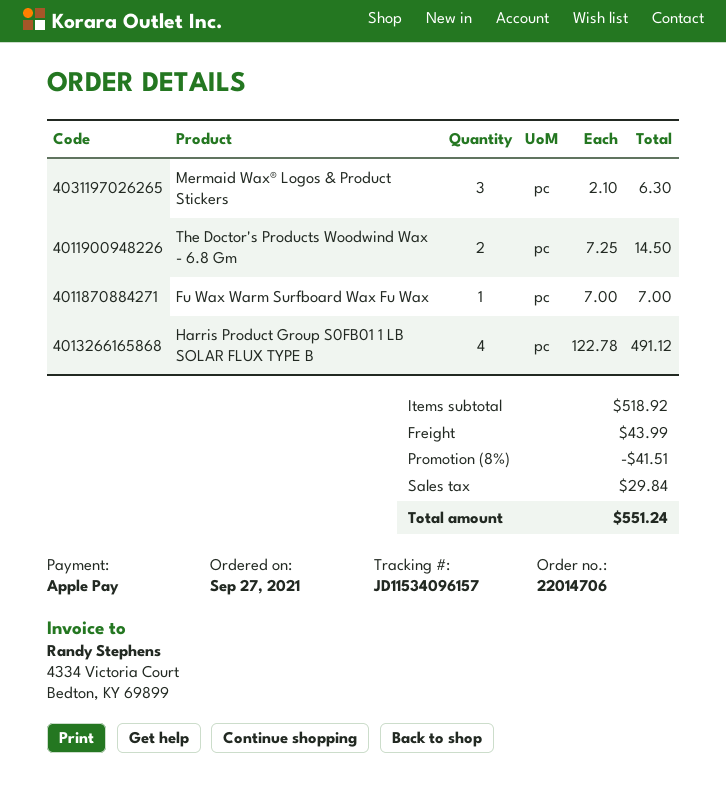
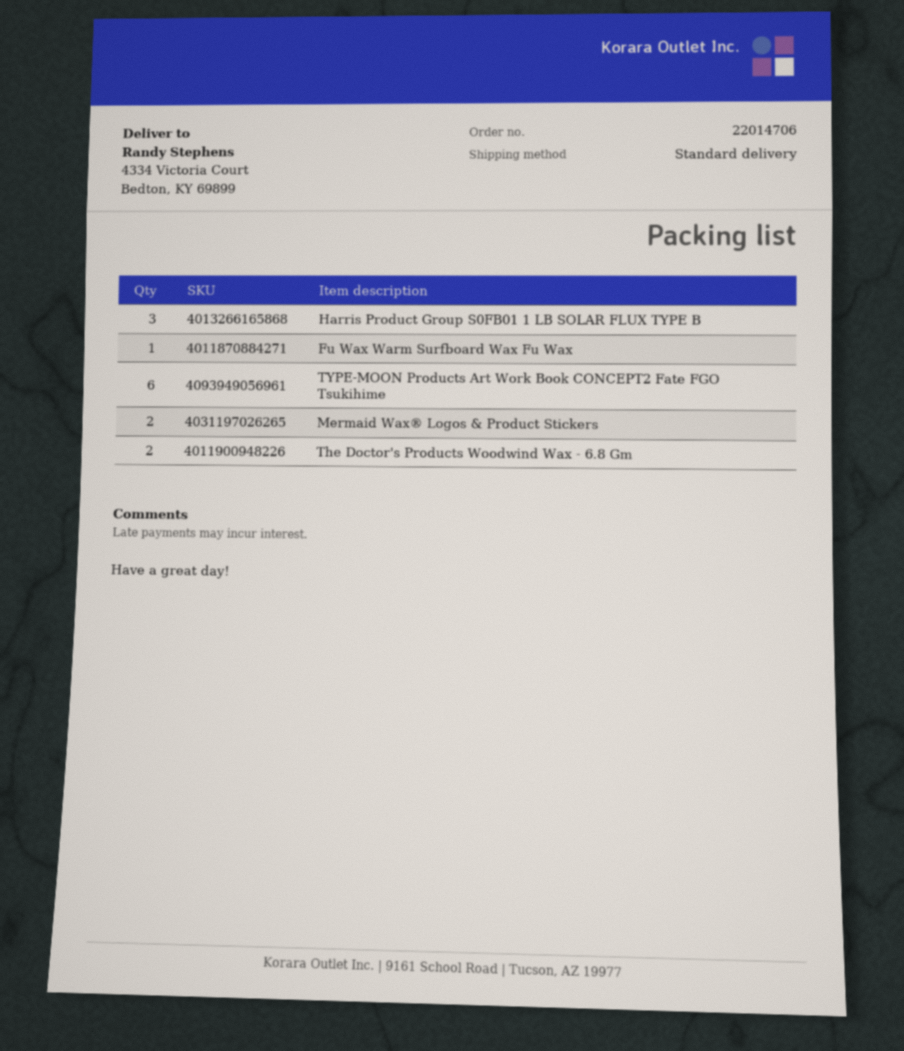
Mermaid Wax® Logos & Product Stickers: 3 -> 2
Harris Product Group S0FB01 1 LB SOLAR FLUX TYPE B: 4 -> 3
TYPE-MOON Products Art Work Book CONCEPT2 Fate FGO Tsukihime: none -> 6

